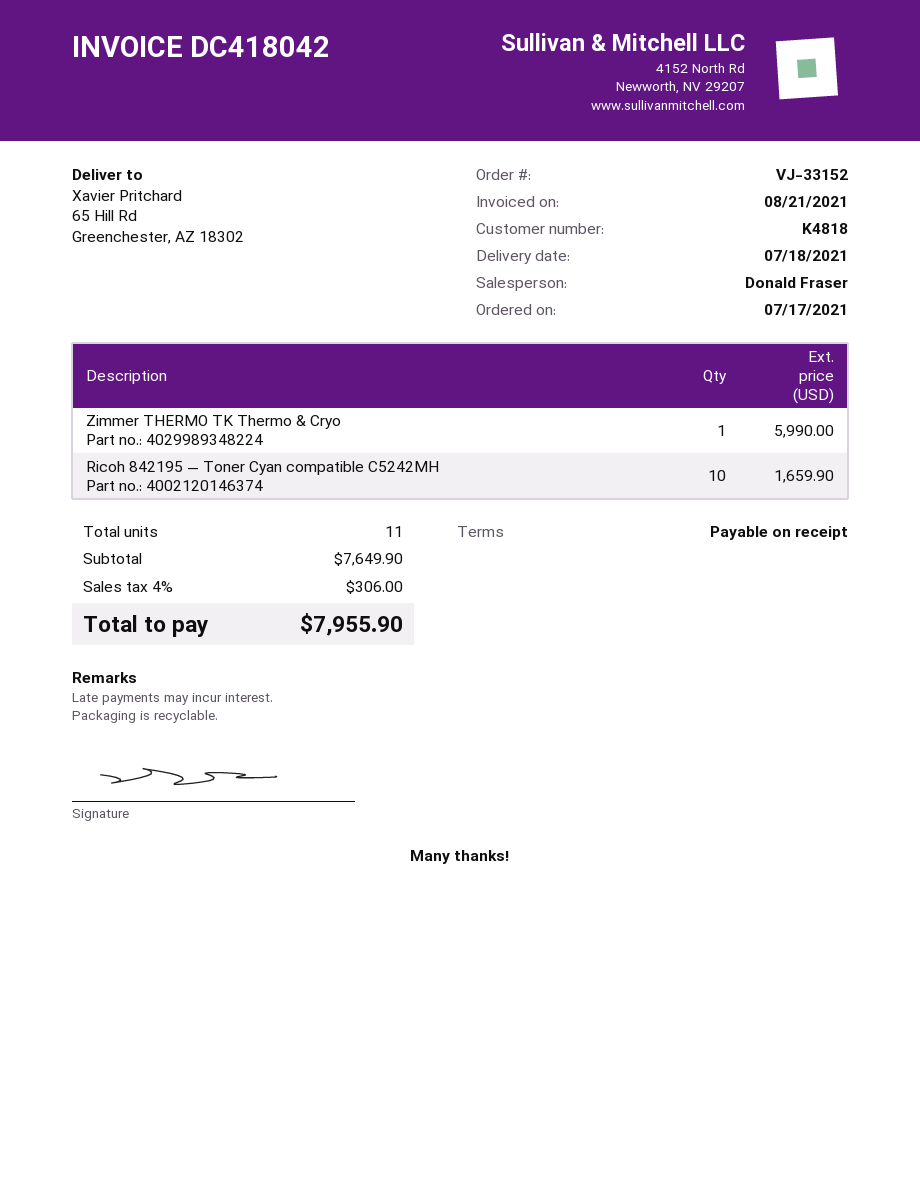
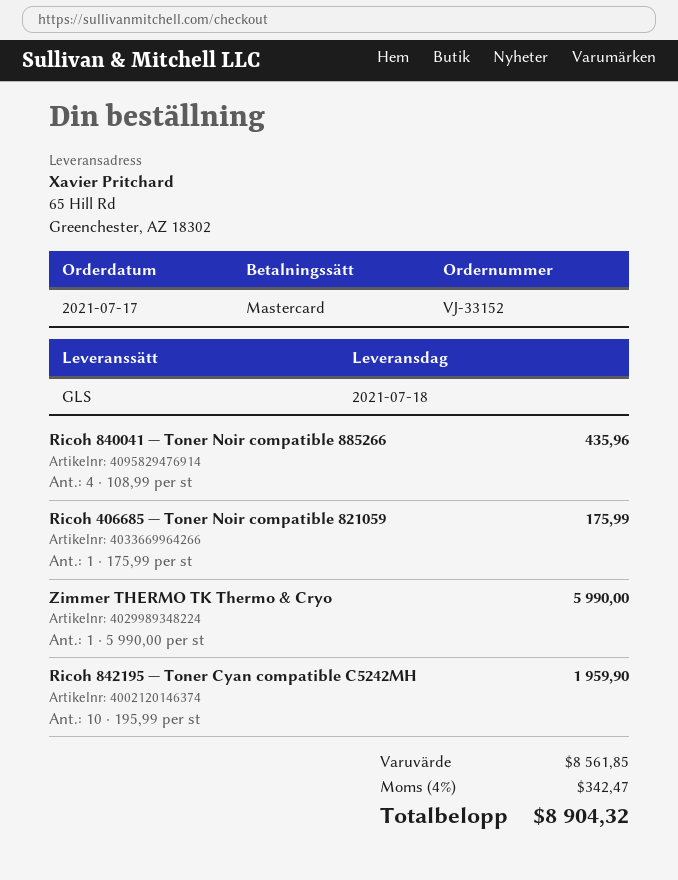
Ricoh 842195 — Toner Cyan compatible C5242MH: 10 for 1659.90 -> 10 for 1959.90
Ricoh 840041 — Toner Noir compatible 885266: none -> 4 for 435.96
Ricoh 406685 — Toner Noir compatible 821059: none -> 1 for 175.99
subtotal: 7649.90 -> 8561.85
tax: 4% = 306.00 -> 4% = 342.47
total: 7955.90 -> 8904.32

